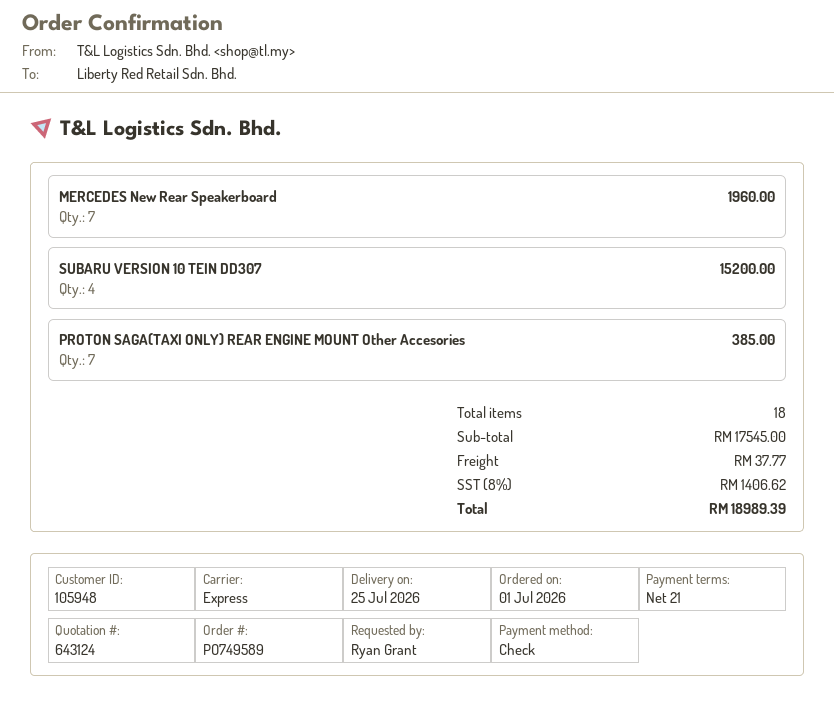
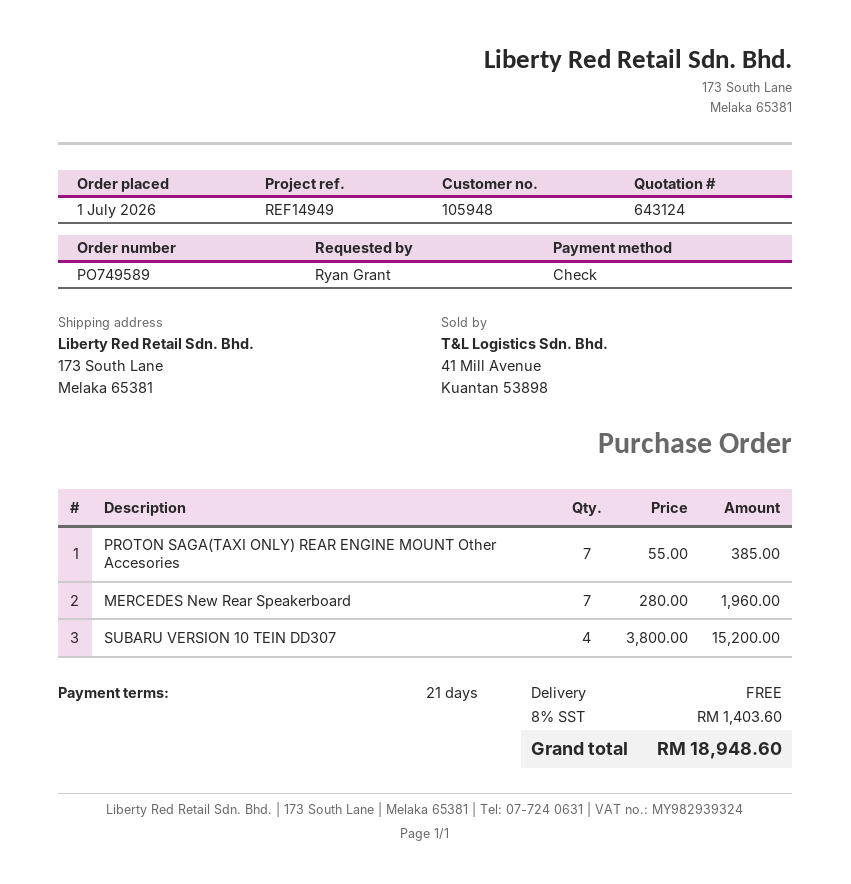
shipping: 37.77 -> 0.00
tax: 8% = 1406.62 -> 8% = 1403.60
total: 18989.39 -> 18948.60

